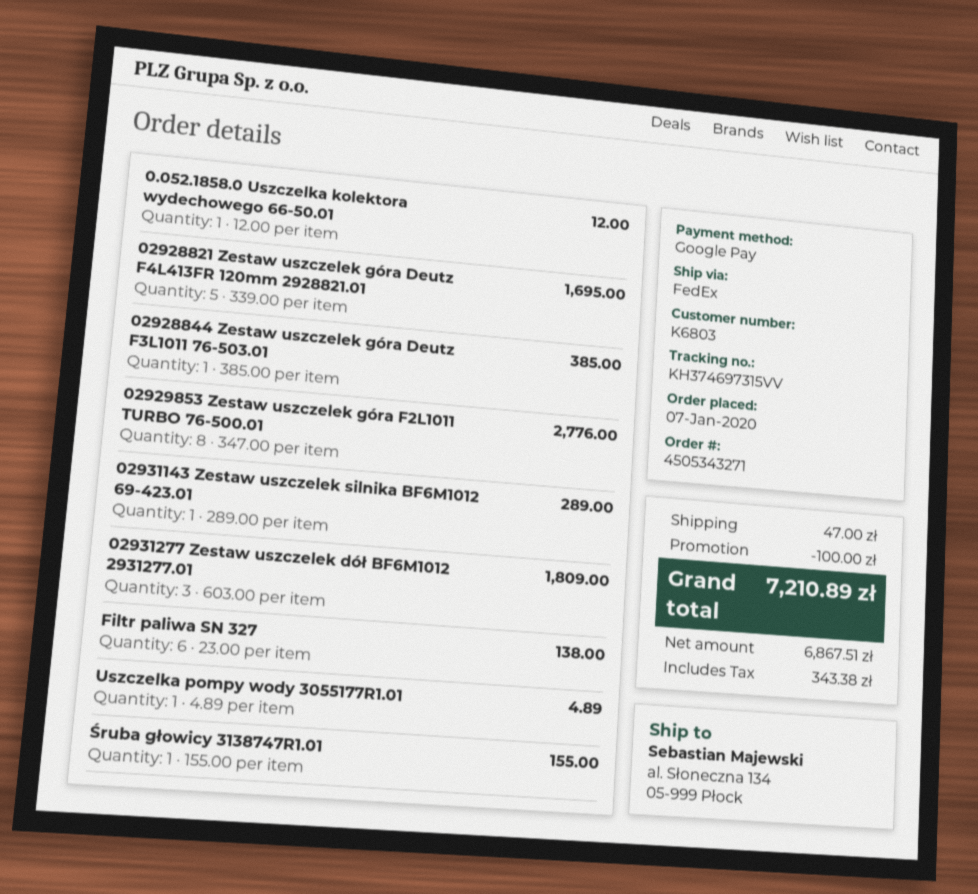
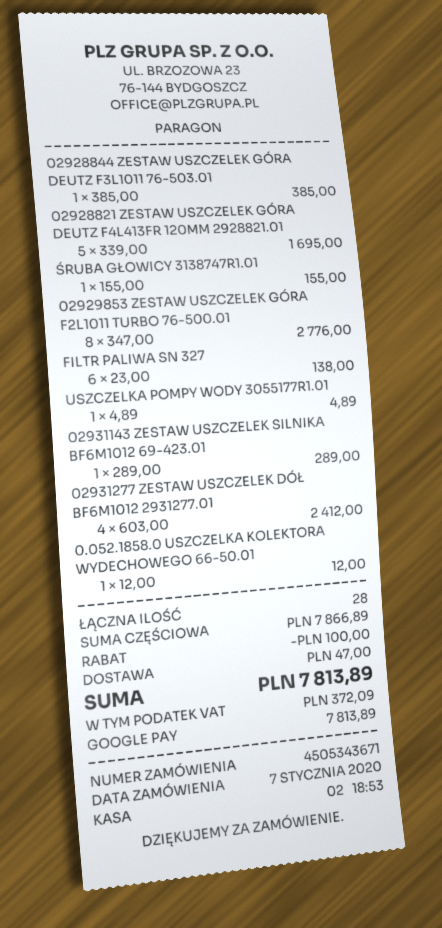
order number: 4505343271 -> 4505343671
02931277 Zestaw uszczelek dół BF6M1012 2931277.01: 3 x 603.00 = 1809.00 -> 4 x 603.00 = 2412.00
tax: 343.38 -> 372.09
total: 7210.89 -> 7813.89

